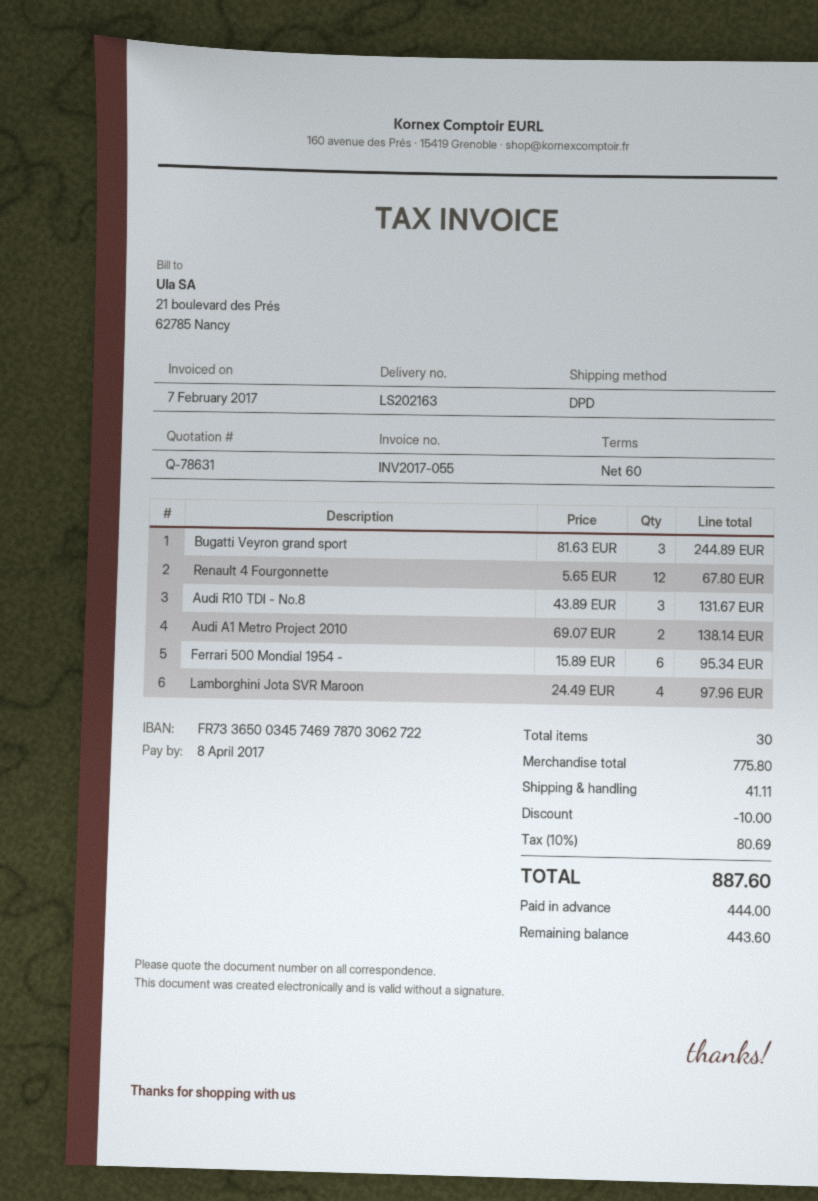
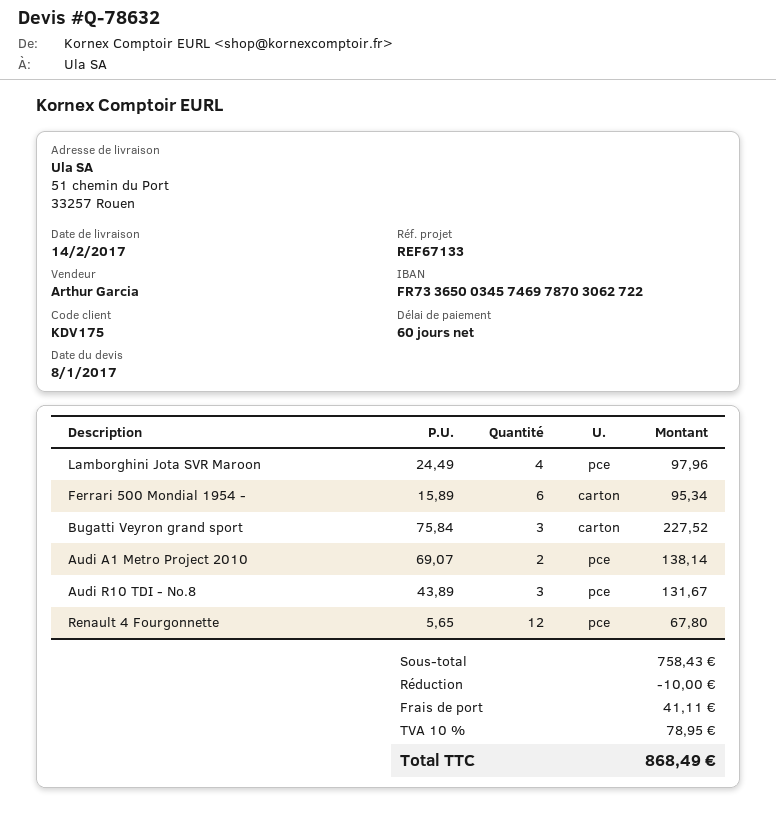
quote number: Q-78631 -> Q-78632
Bugatti Veyron grand sport: 3 x 81.63 = 244.89 -> 3 x 75.84 = 227.52
subtotal: 775.80 -> 758.43
tax: 10% = 80.69 -> 10% = 78.95
total: 887.60 -> 868.49

